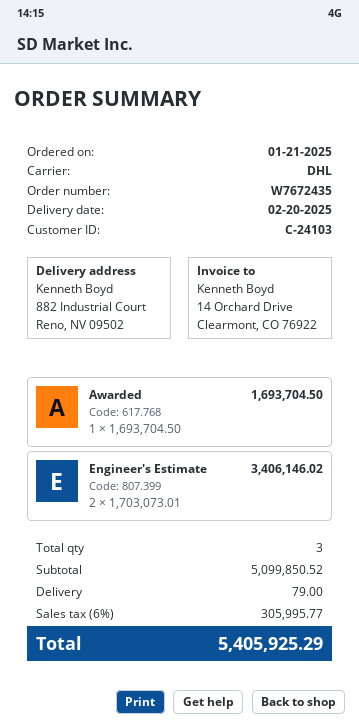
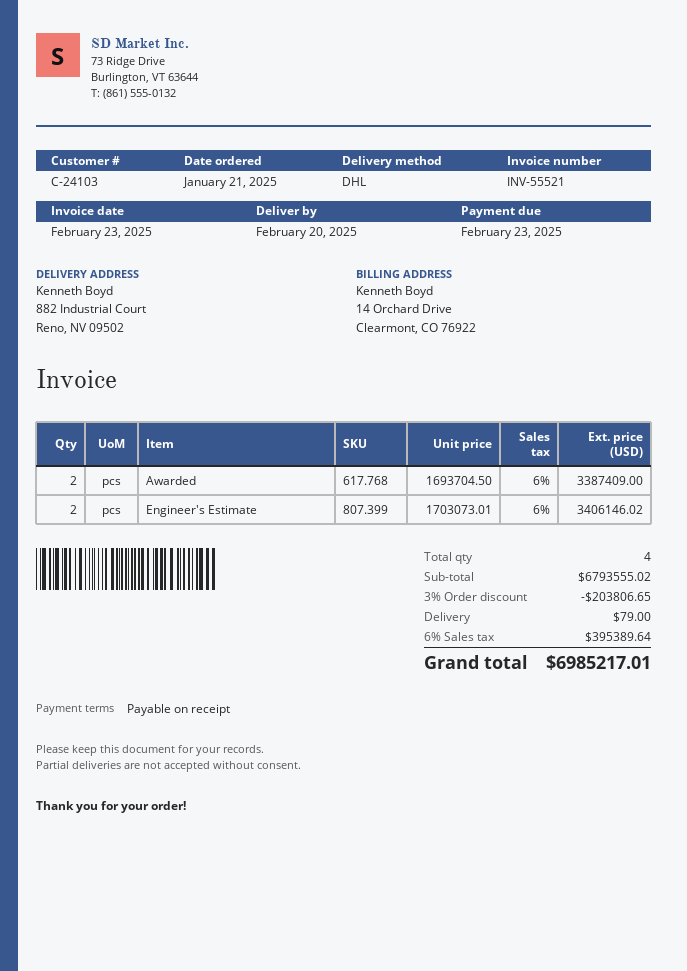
Awarded: 1 x 1693704.50 = 1693704.50 -> 2 x 1693704.50 = 3387409.00
total quantity: 3 -> 4
subtotal: 5099850.52 -> 6793555.02
discount: none -> 3% = 203806.65
tax: 6% = 305995.77 -> 6% = 395389.64
total: 5405925.29 -> 6985217.01

